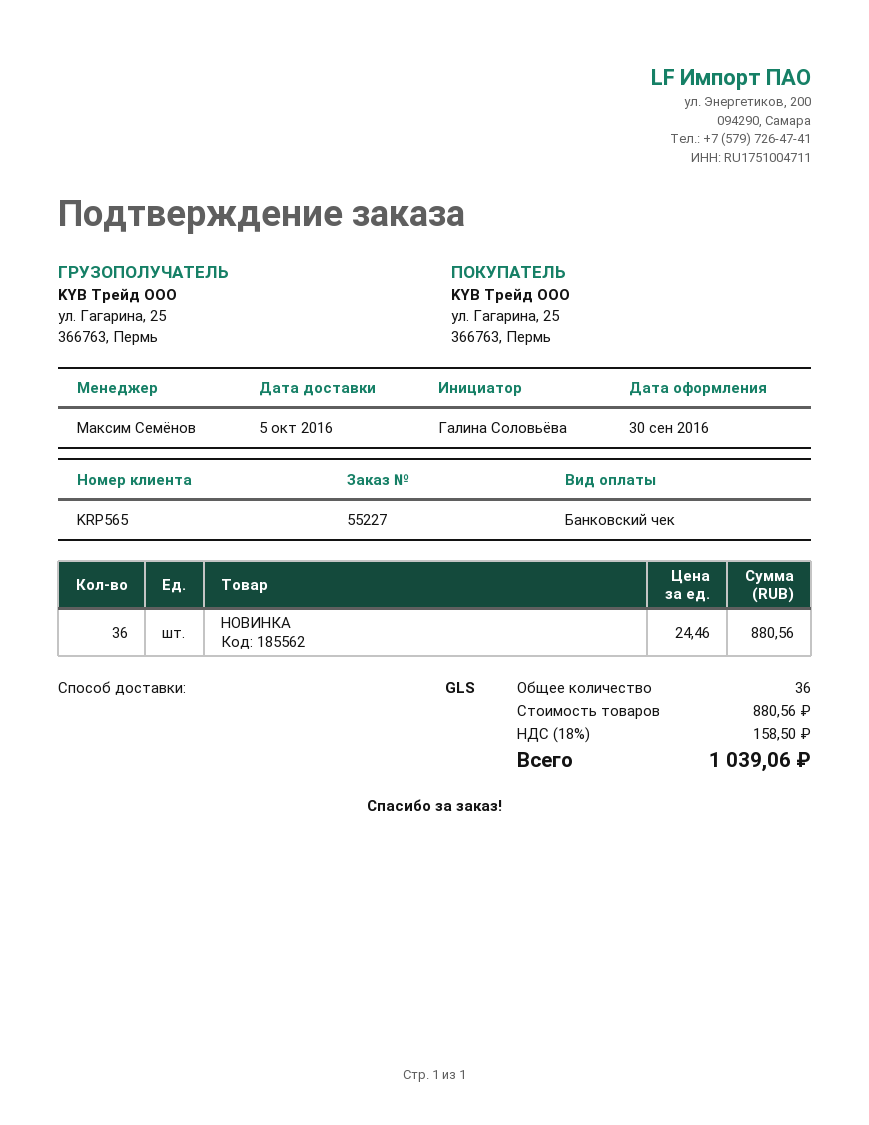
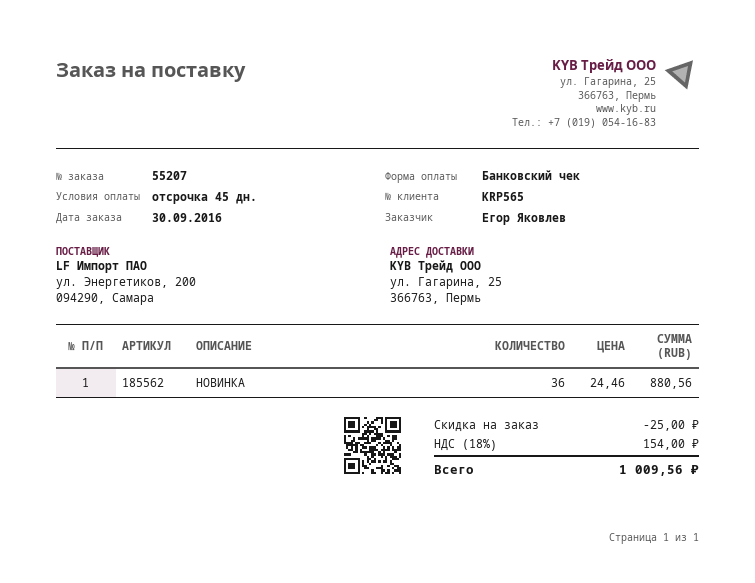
order number: 55227 -> 55207
ordered by: Галина Соловьёва -> Егор Яковлев
discount: none -> 25.00
tax: 18% = 158.50 -> 18% = 154.00
total: 1039.06 -> 1009.56

